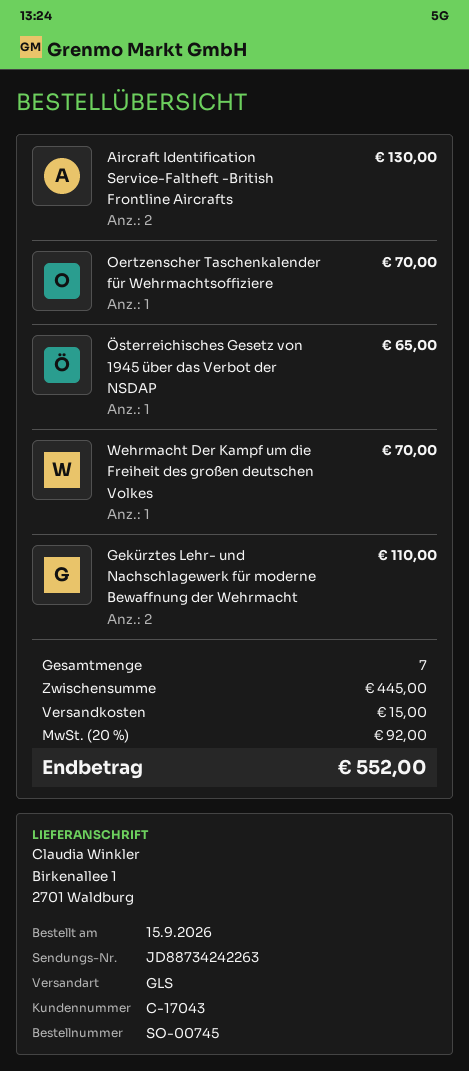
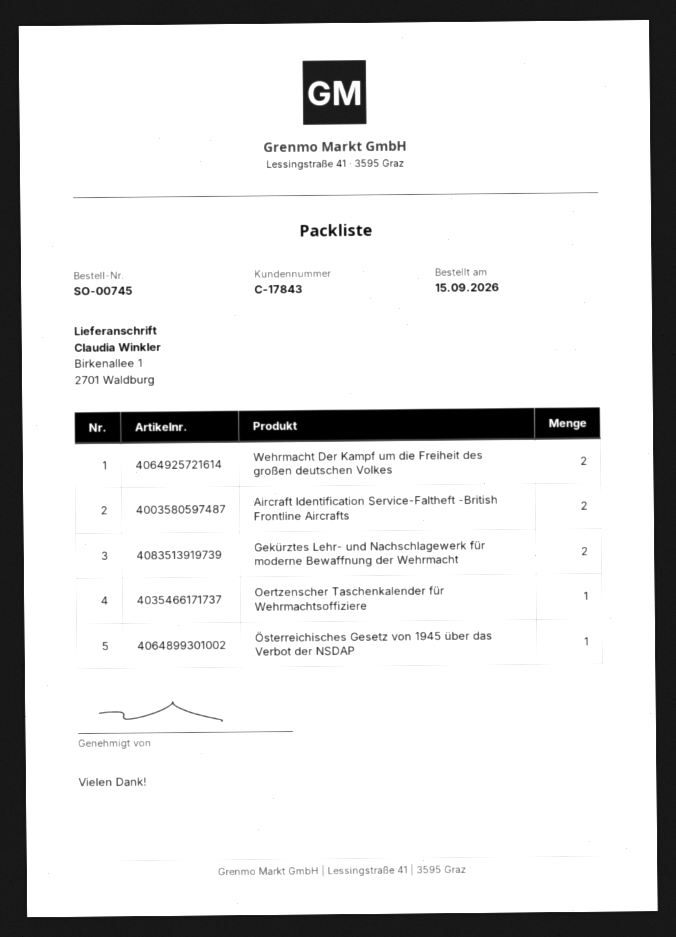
customer number: C-17043 -> C-17843
Wehrmacht Der Kampf um die Freiheit des großen deutschen Volkes: 1 -> 2

